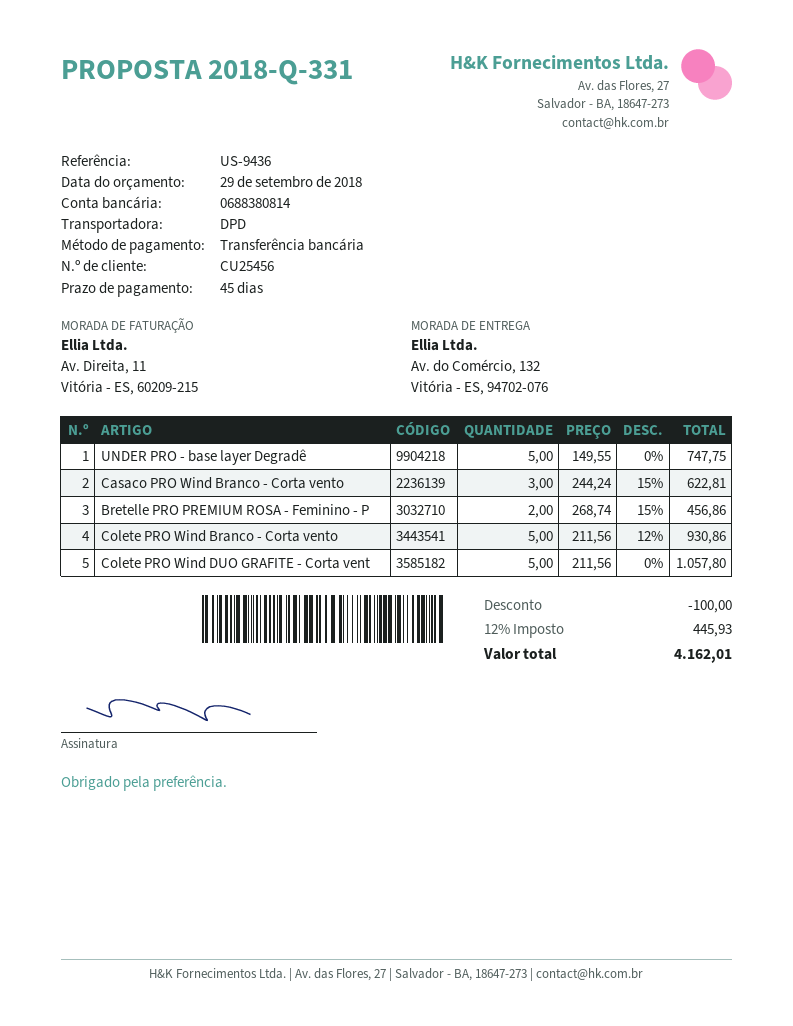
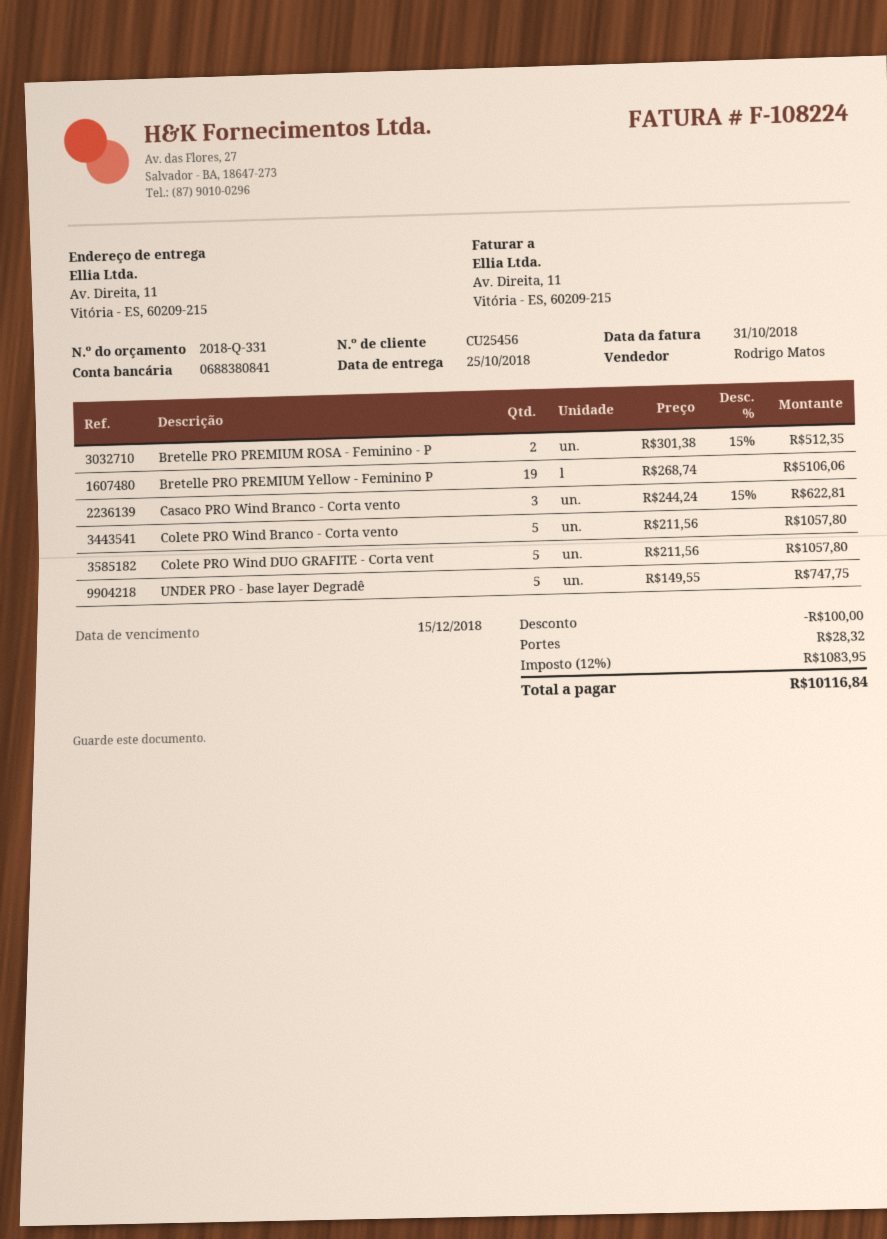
bank account: 0688380814 -> 0688380841
ship to: Av. do Comércio, 132, Vitória - ES, 94702-076 -> Av. Direita, 11, Vitória - ES, 60209-215
Bretelle PRO PREMIUM ROSA - Feminino - P: 2 x 268.74 - 15% = 456.86 -> 2 x 301.38 - 15% = 512.35
Colete PRO Wind Branco - Corta vento: 5 x 211.56 - 12% = 930.86 -> 5 x 211.56 = 1057.80
Bretelle PRO PREMIUM Yellow - Feminino P: none -> 19 x 268.74 = 5106.06
shipping: none -> 28.32
tax: 12% = 445.93 -> 12% = 1083.95
total: 4162.01 -> 10116.84

